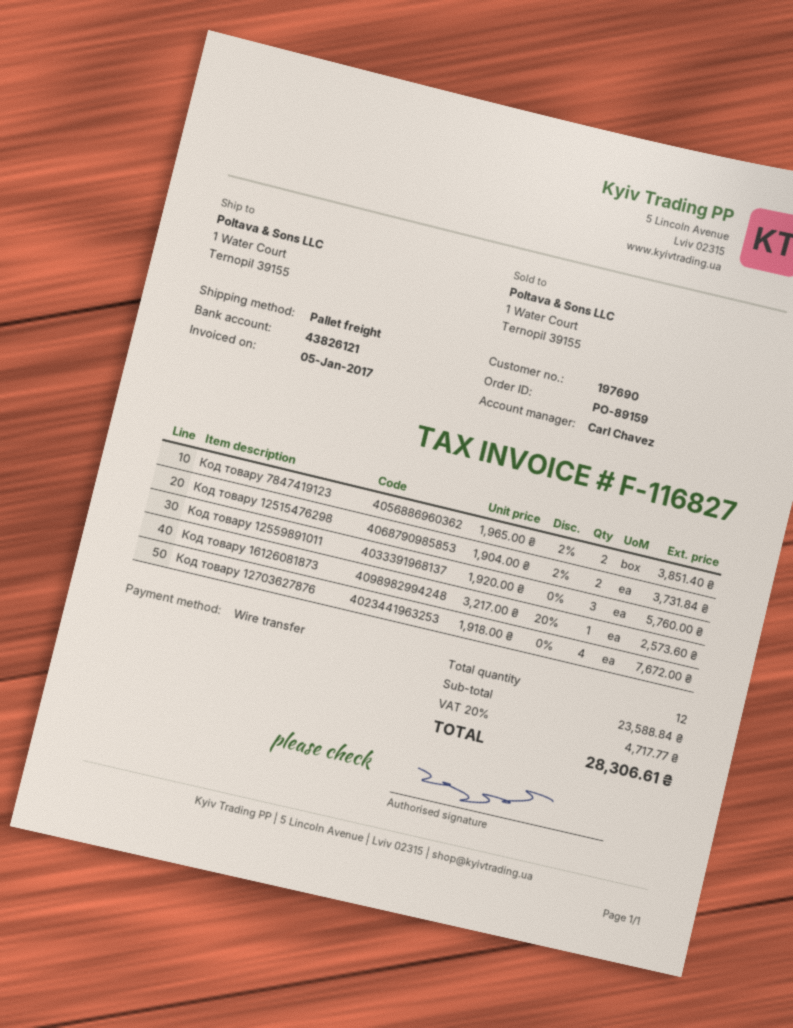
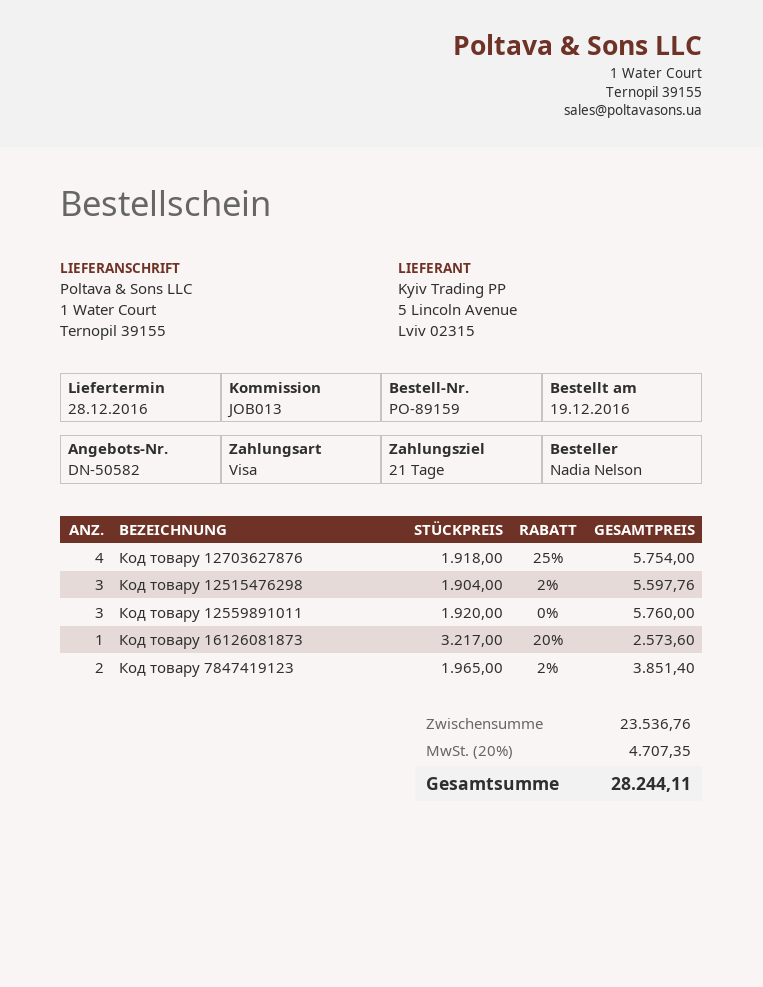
payment method: bank transfer -> Visa
Код товару 12515476298: 2 x 1904.00 - 2% = 3731.84 -> 3 x 1904.00 - 2% = 5597.76
Код товару 12703627876: 4 x 1918.00 = 7672.00 -> 4 x 1918.00 - 25% = 5754.00
subtotal: 23588.84 -> 23536.76
tax: 20% = 4717.77 -> 20% = 4707.35
total: 28306.61 -> 28244.11

